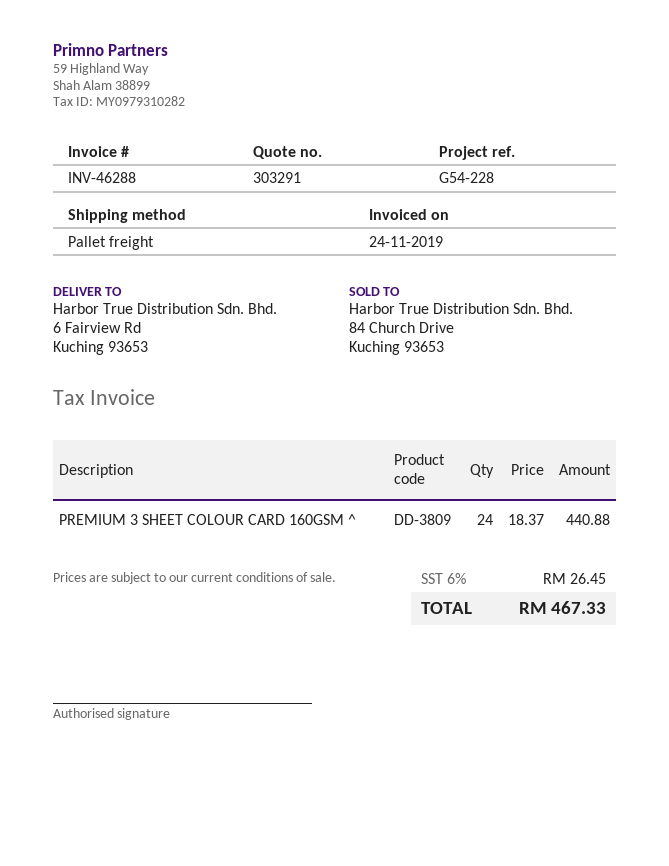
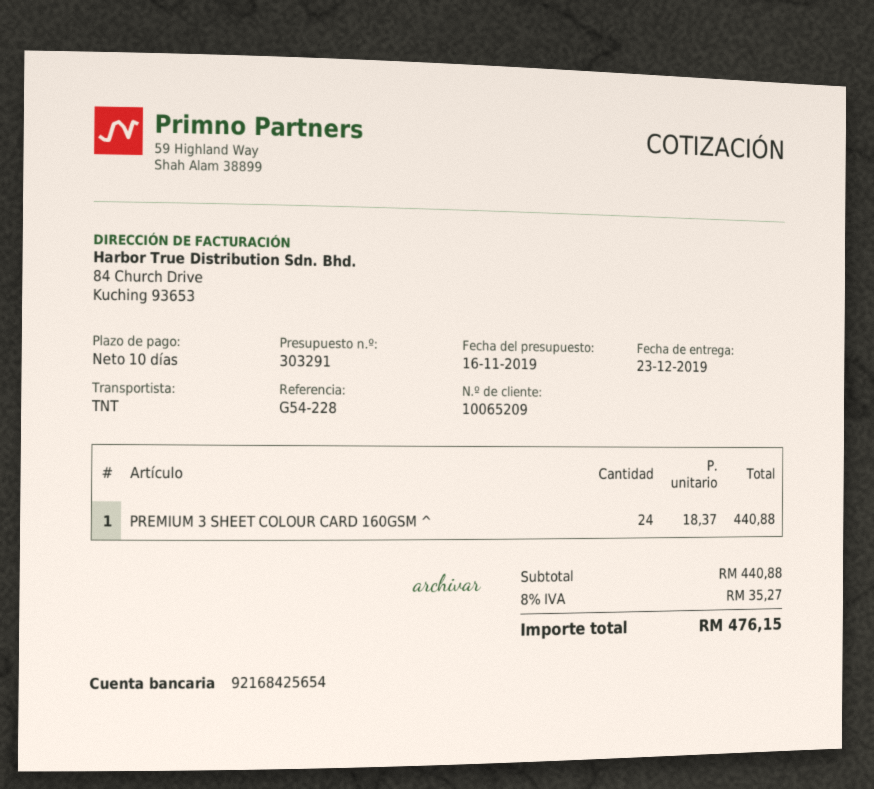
shipping method: pallet freight -> TNT
tax: 6% = 26.45 -> 8% = 35.27
total: 467.33 -> 476.15

